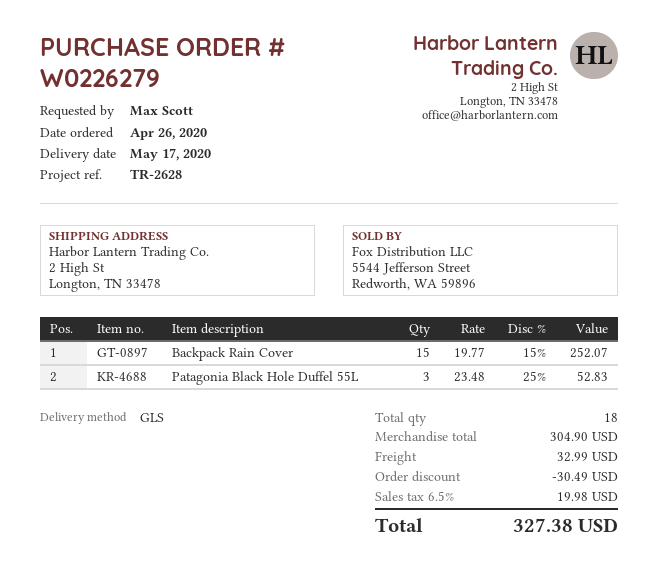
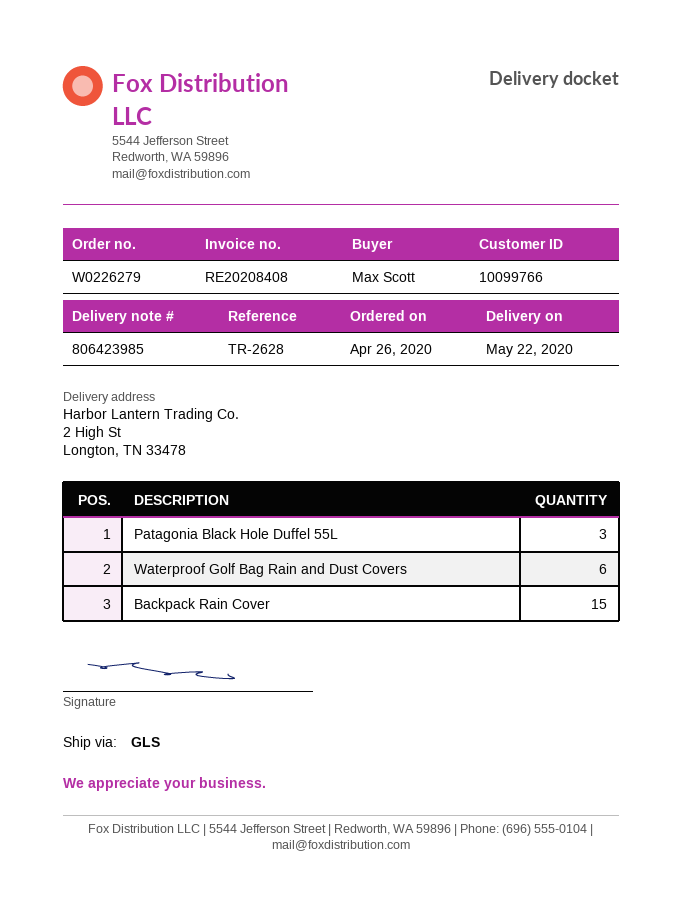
delivery date: 2020-05-17 -> 2020-05-22
Waterproof Golf Bag Rain and Dust Covers: none -> 6

